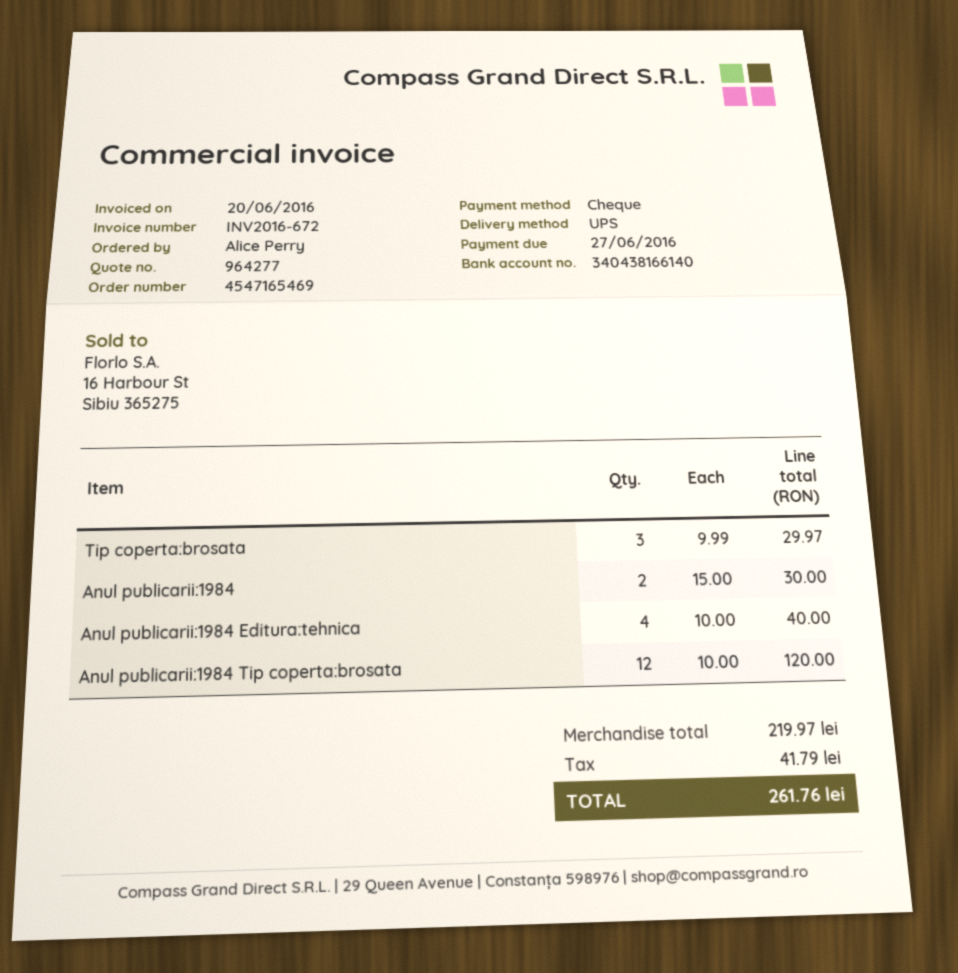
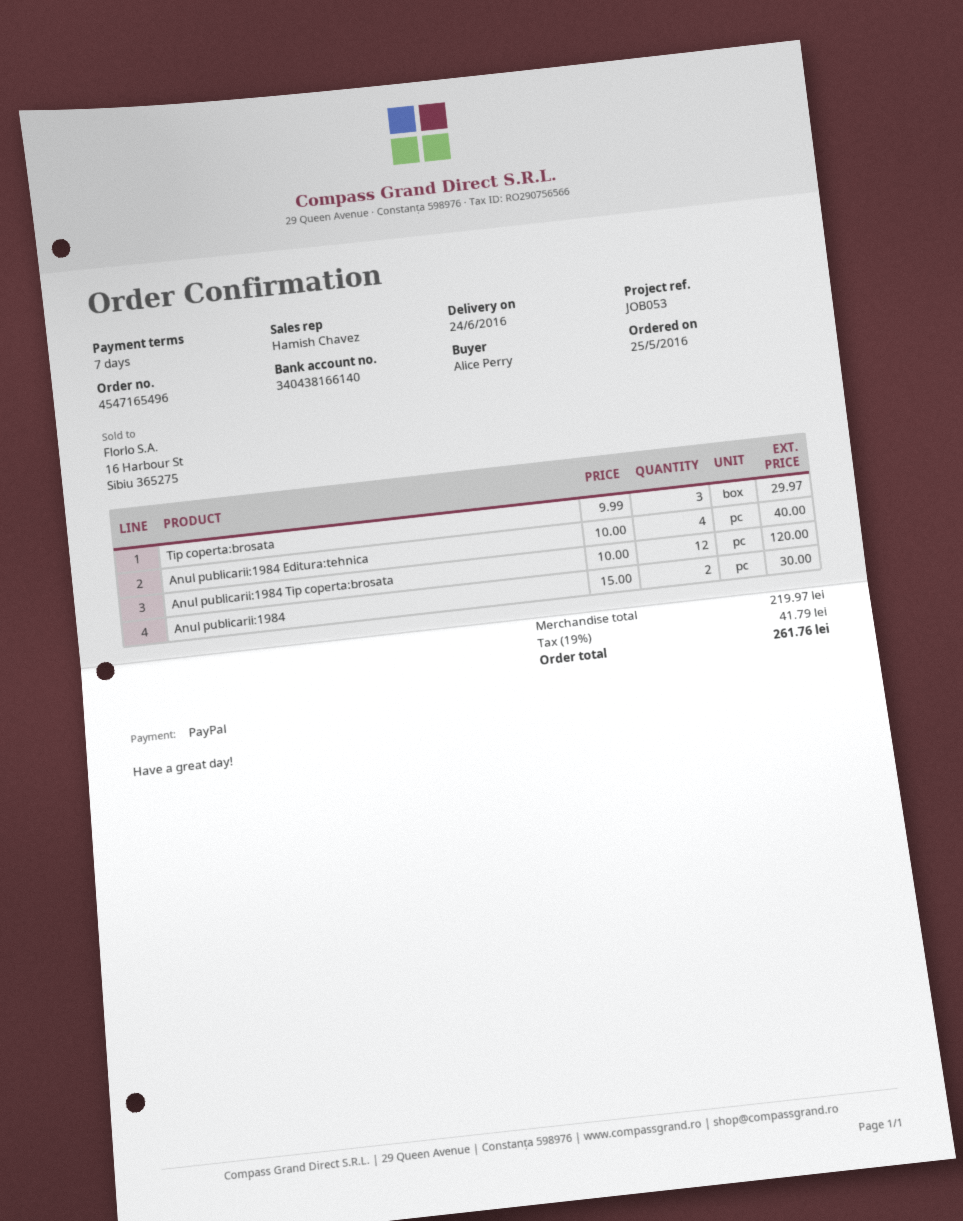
order number: 4547165469 -> 4547165496
payment method: cheque -> PayPal

